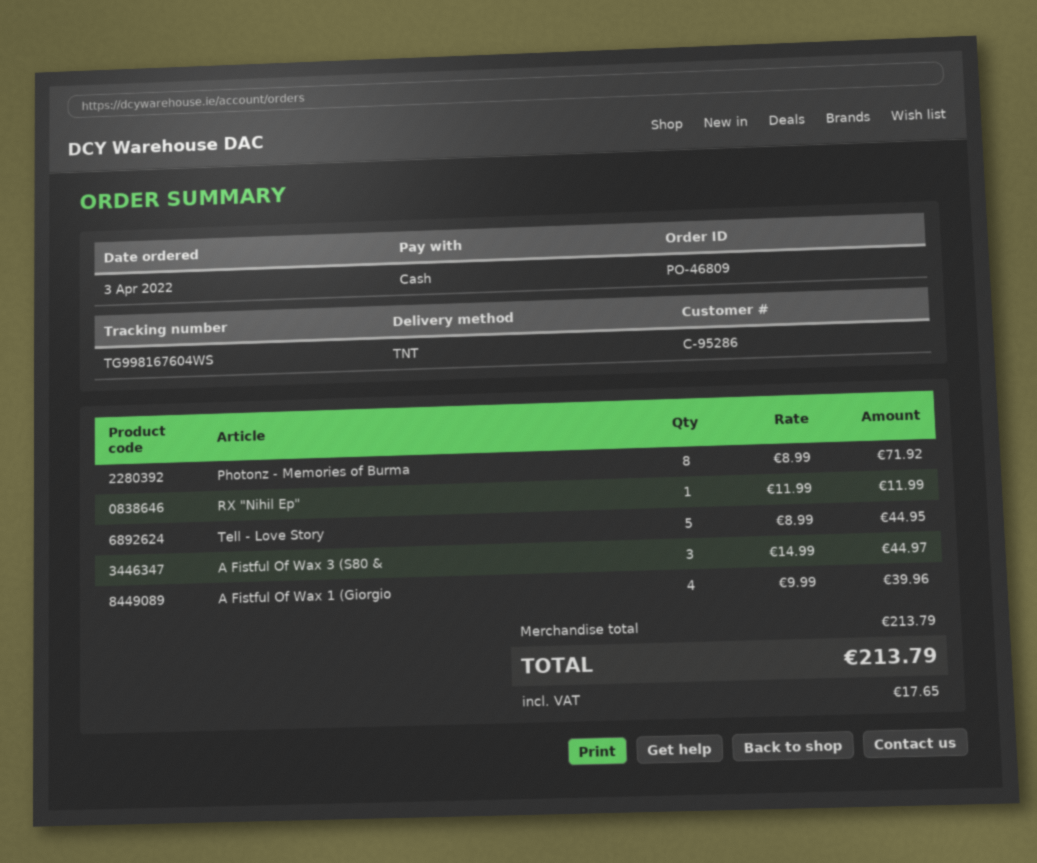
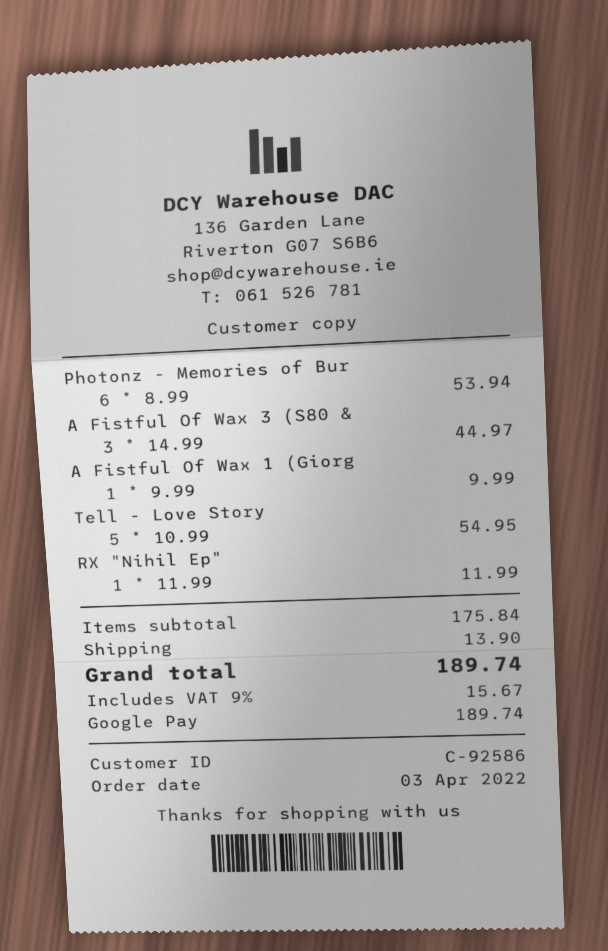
customer number: C-95286 -> C-92586
payment method: cash -> Google Pay
Photonz - Memories of Burma: 8 x 8.99 = 71.92 -> 6 x 8.99 = 53.94
Tell - Love Story: 5 x 8.99 = 44.95 -> 5 x 10.99 = 54.95
A Fistful Of Wax 1 (Giorgio: 4 x 9.99 = 39.96 -> 1 x 9.99 = 9.99
subtotal: 213.79 -> 175.84
shipping: none -> 13.90
tax: 17.65 -> 15.67
total: 213.79 -> 189.74

